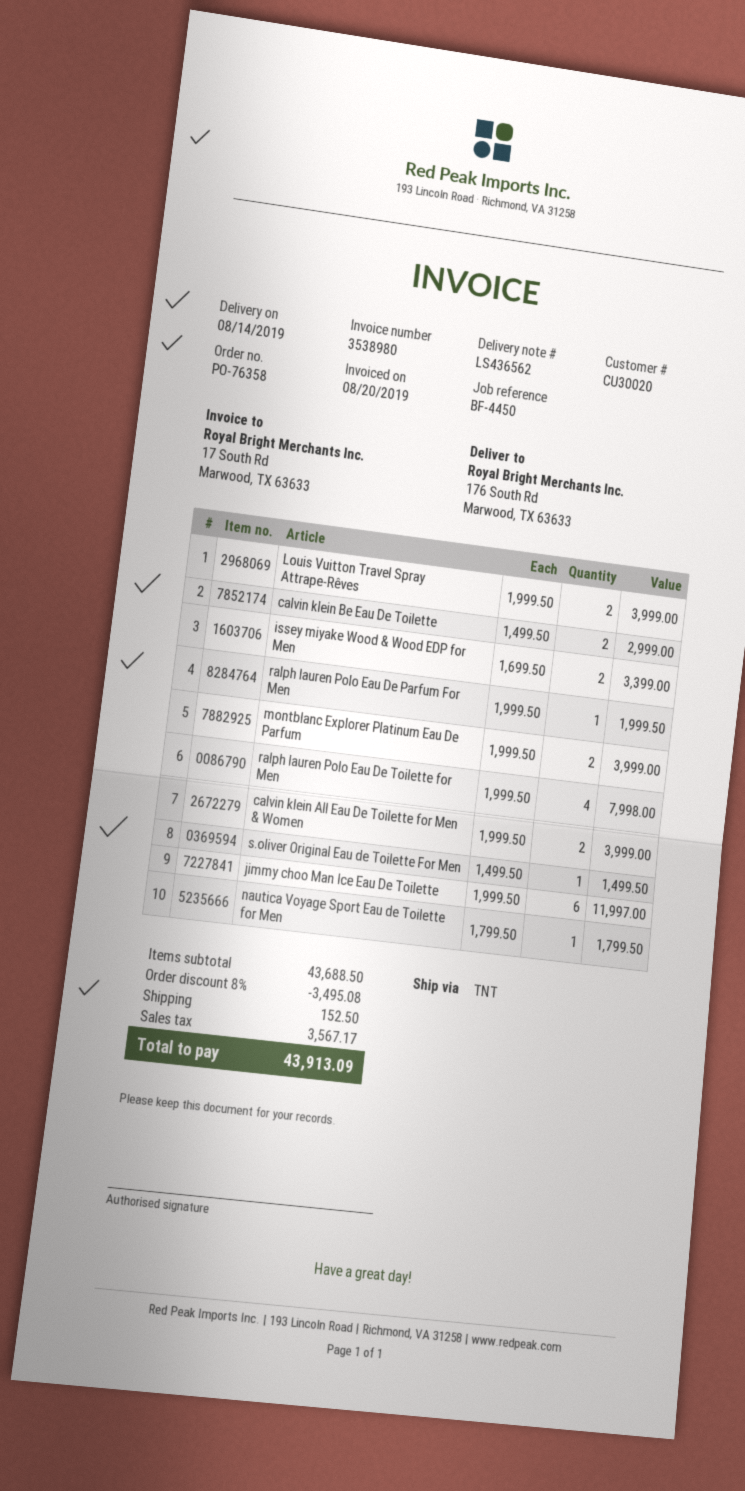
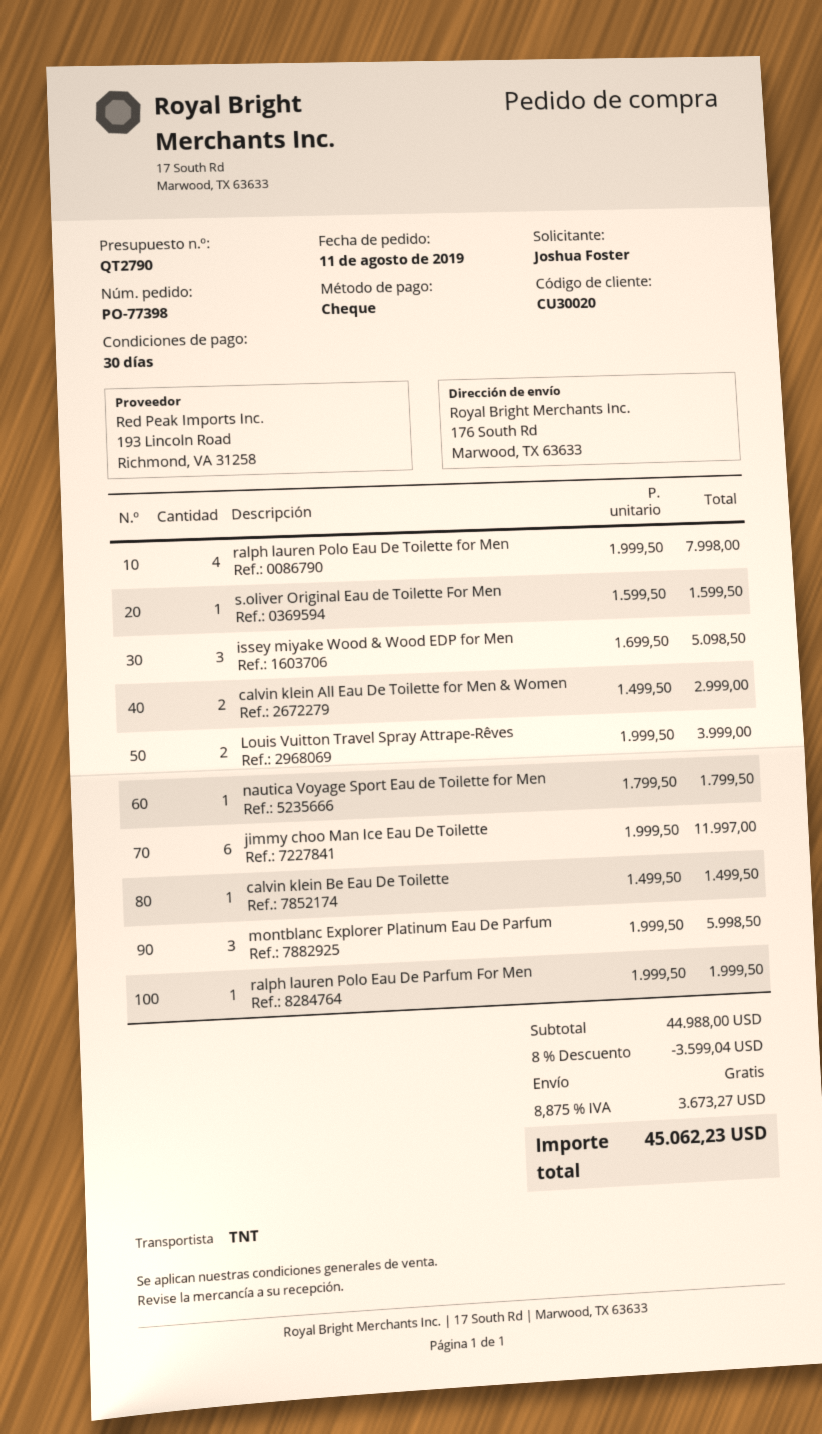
order number: PO-76358 -> PO-77398
calvin klein Be Eau De Toilette: 2 x 1499.50 = 2999.00 -> 1 x 1499.50 = 1499.50
issey miyake Wood & Wood EDP for Men: 2 x 1699.50 = 3399.00 -> 3 x 1699.50 = 5098.50
montblanc Explorer Platinum Eau De Parfum: 2 x 1999.50 = 3999.00 -> 3 x 1999.50 = 5998.50
calvin klein All Eau De Toilette for Men & Women: 2 x 1999.50 = 3999.00 -> 2 x 1499.50 = 2999.00
s.oliver Original Eau de Toilette For Men: 1 x 1499.50 = 1499.50 -> 1 x 1599.50 = 1599.50
subtotal: 43688.50 -> 44988.00
discount: 8% = 3495.08 -> 8% = 3599.04
shipping: 152.50 -> 0.00
tax: 3567.17 -> 3673.27
total: 43913.09 -> 45062.23

